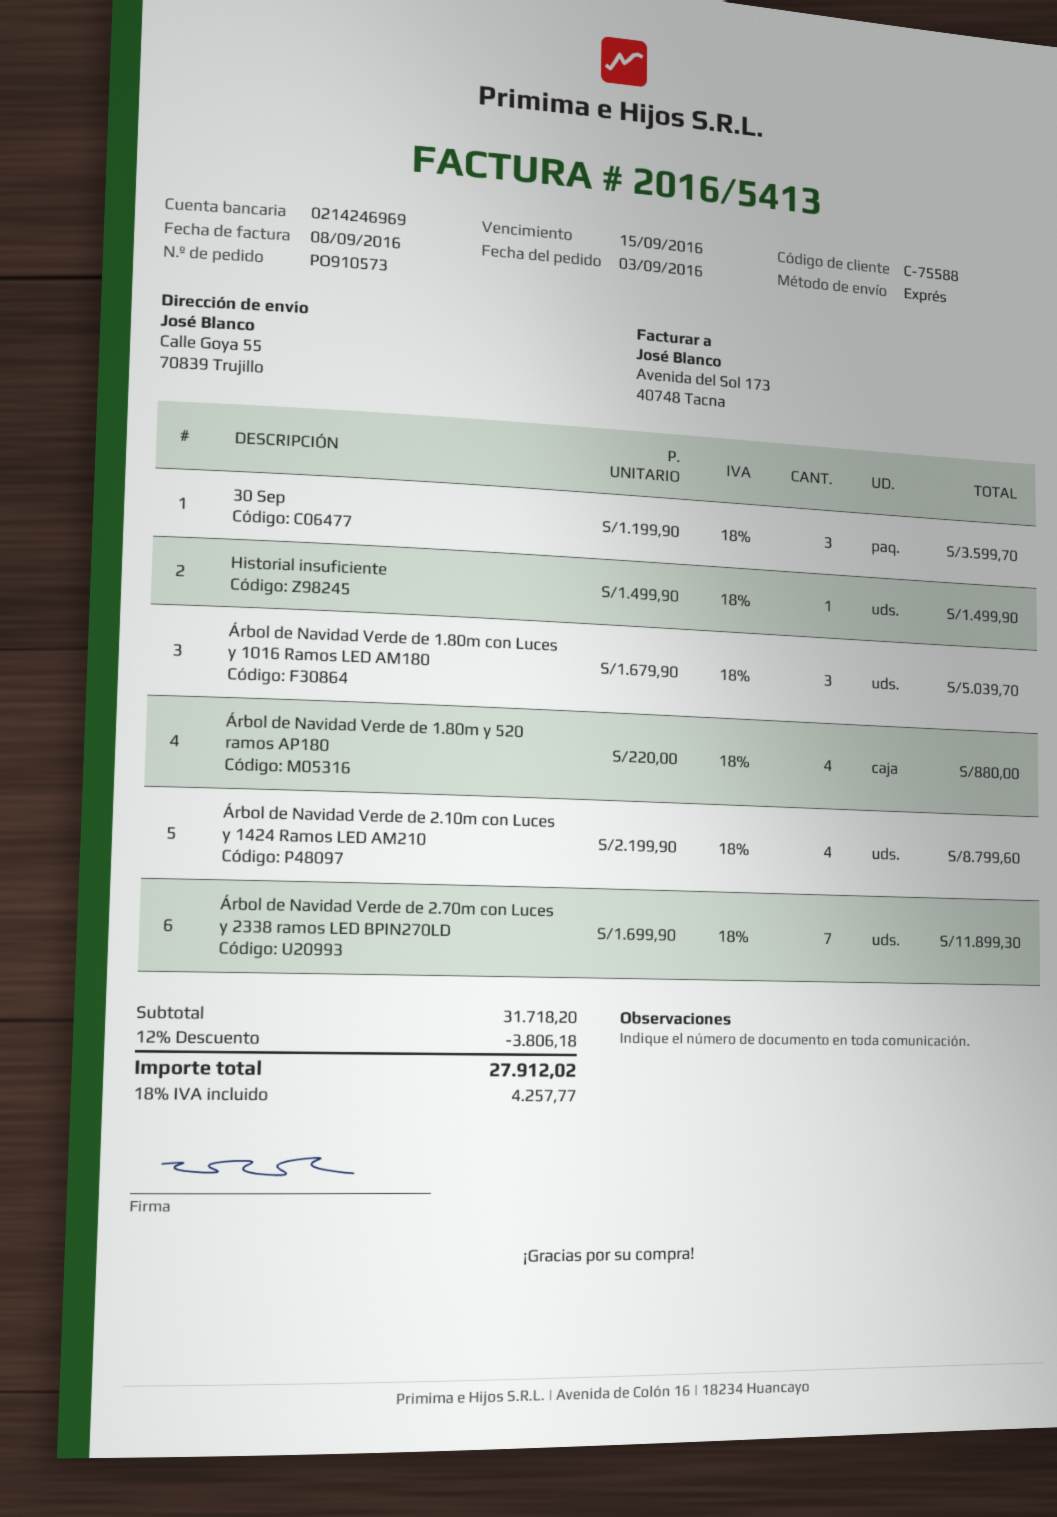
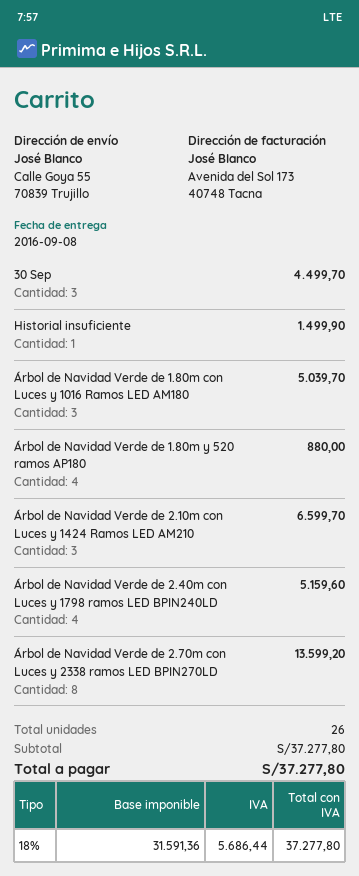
30 Sep: 3 for 3599.70 -> 3 for 4499.70
Árbol de Navidad Verde de 2.10m con Luces y 1424 Ramos LED AM210: 4 for 8799.60 -> 3 for 6599.70
Árbol de Navidad Verde de 2.70m con Luces y 2338 ramos LED BPIN270LD: 7 for 11899.30 -> 8 for 13599.20
Árbol de Navidad Verde de 2.40m con Luces y 1798 ramos LED BPIN240LD: none -> 4 for 5159.60
subtotal: 31718.20 -> 37277.80
discount: 12% = 3806.18 -> none
tax: 18% = 4257.77 -> 18% = 5686.44
total: 27912.02 -> 37277.80

